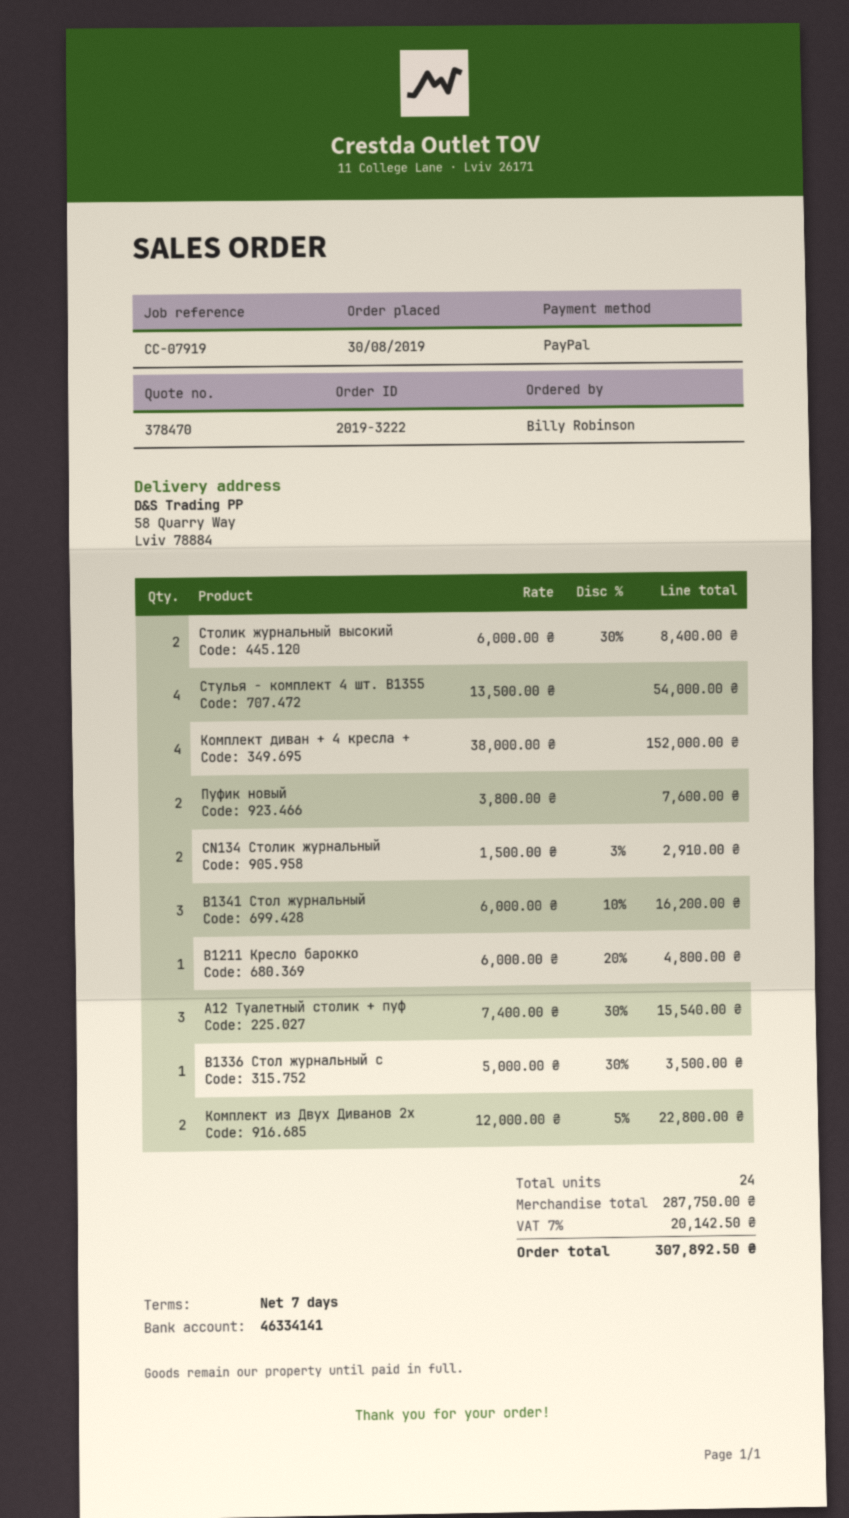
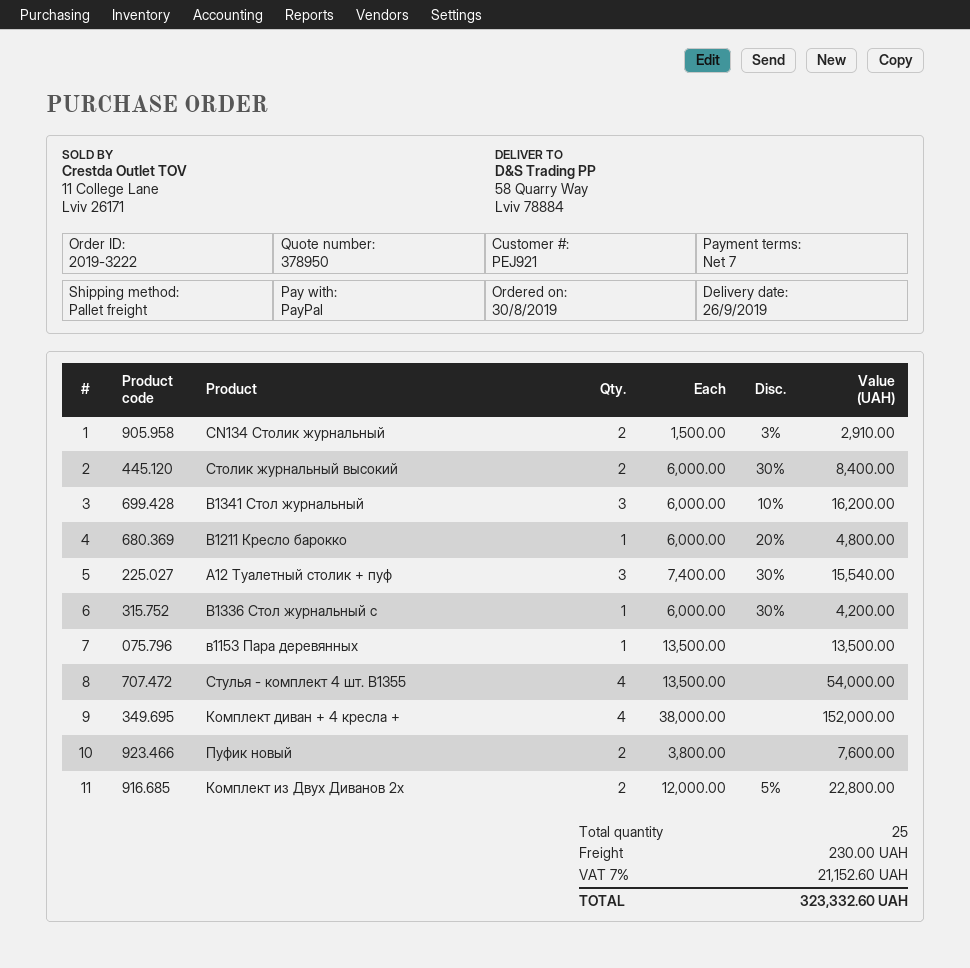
quote number: 378470 -> 378950
В1336 Стол журнальный с: 1 x 5000.00 - 30% = 3500.00 -> 1 x 6000.00 - 30% = 4200.00
в1153 Пара деревянных: none -> 1 x 13500.00 = 13500.00
total quantity: 24 -> 25
shipping: none -> 230.00
tax: 7% = 20142.50 -> 7% = 21152.60
total: 307892.50 -> 323332.60

